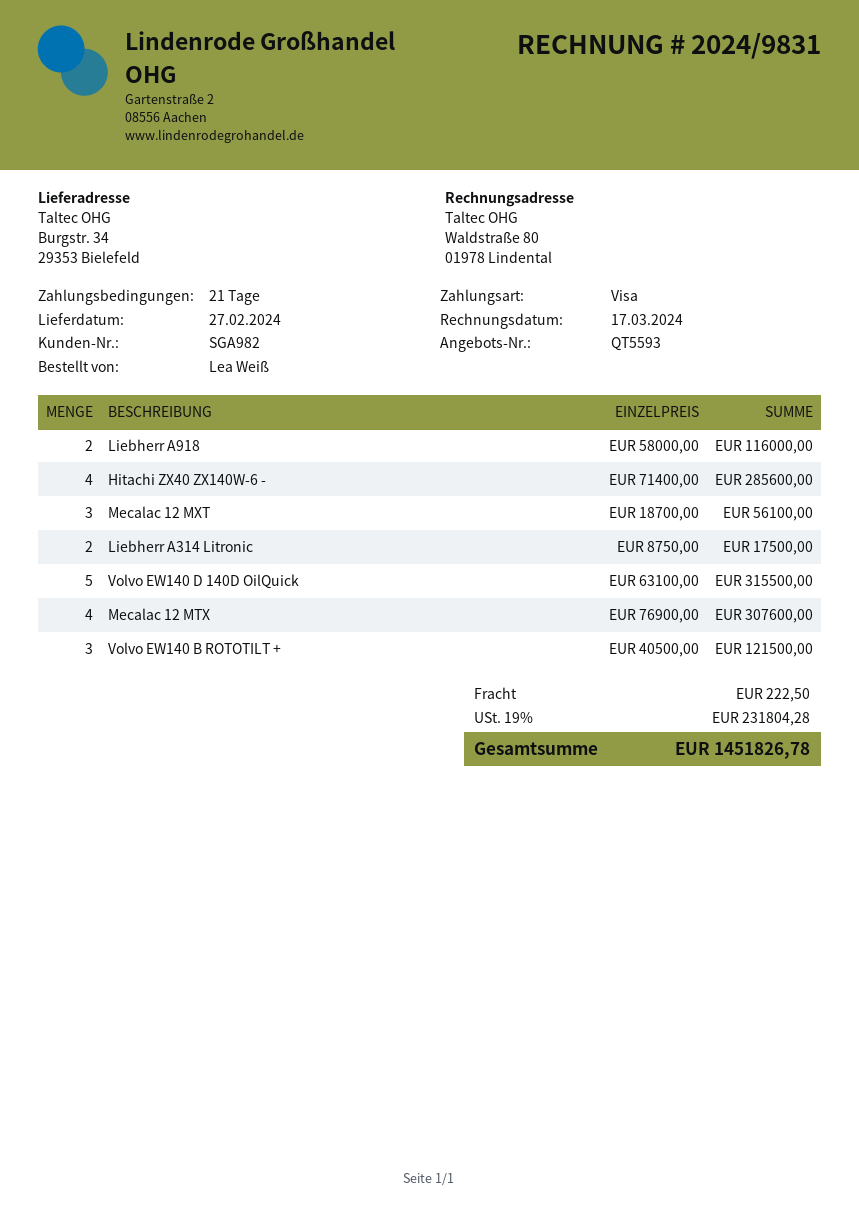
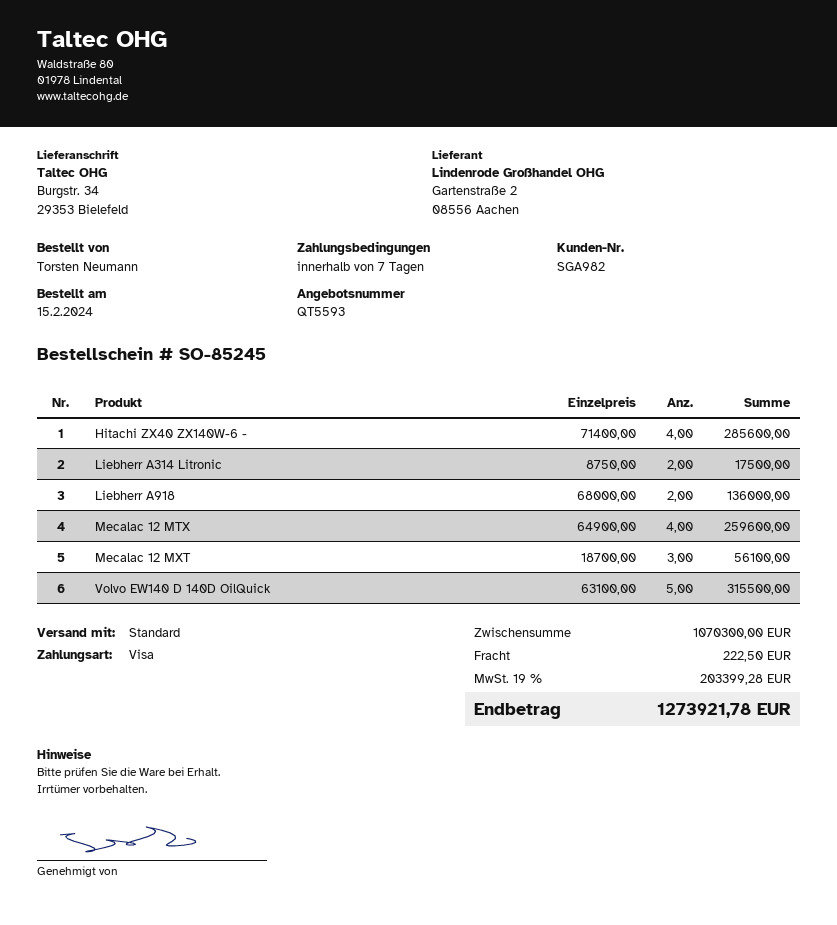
payment terms: 21 days -> 7 days
ordered by: Lea Weiß -> Torsten Neumann
Liebherr A918: 2 x 58000.00 = 116000.00 -> 2 x 68000.00 = 136000.00
Mecalac 12 MTX: 4 x 76900.00 = 307600.00 -> 4 x 64900.00 = 259600.00
Volvo EW140 B ROTOTILT +: 3 x 40500.00 = 121500.00 -> none
tax: 19% = 231804.28 -> 19% = 203399.28
total: 1451826.78 -> 1273921.78

